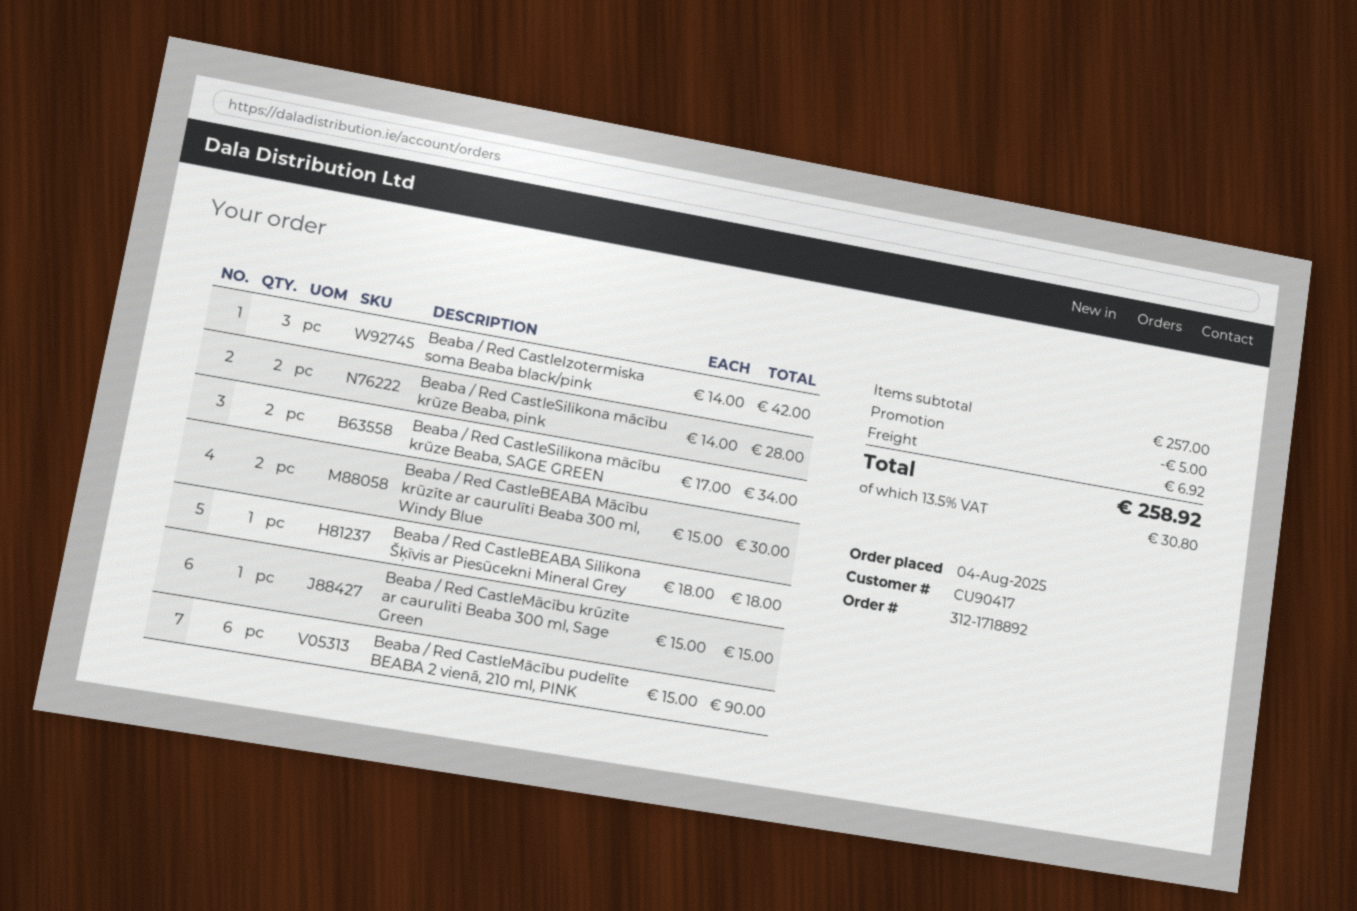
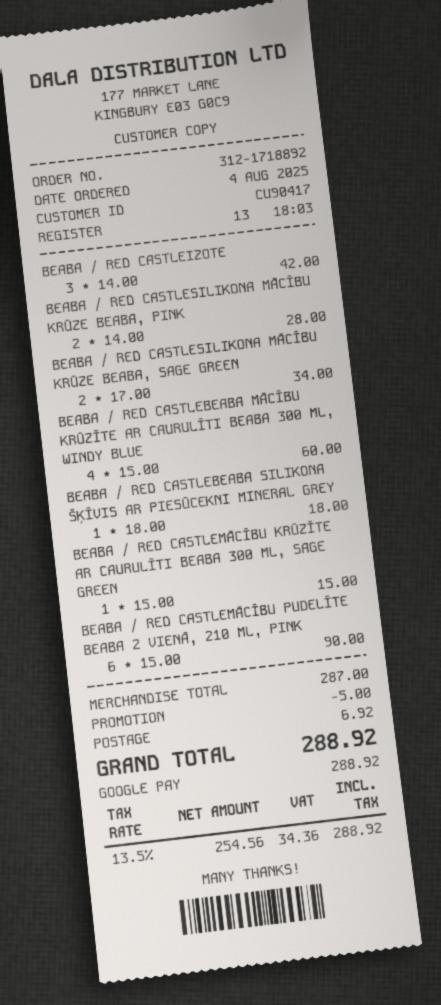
Beaba / Red CastleBEABA Mācību krūzīte ar caurulīti Beaba 300 ml, Windy Blue: 2 x 15.00 = 30.00 -> 4 x 15.00 = 60.00
subtotal: 257.00 -> 287.00
tax: 13.5% = 30.80 -> 13.5% = 34.36
total: 258.92 -> 288.92

